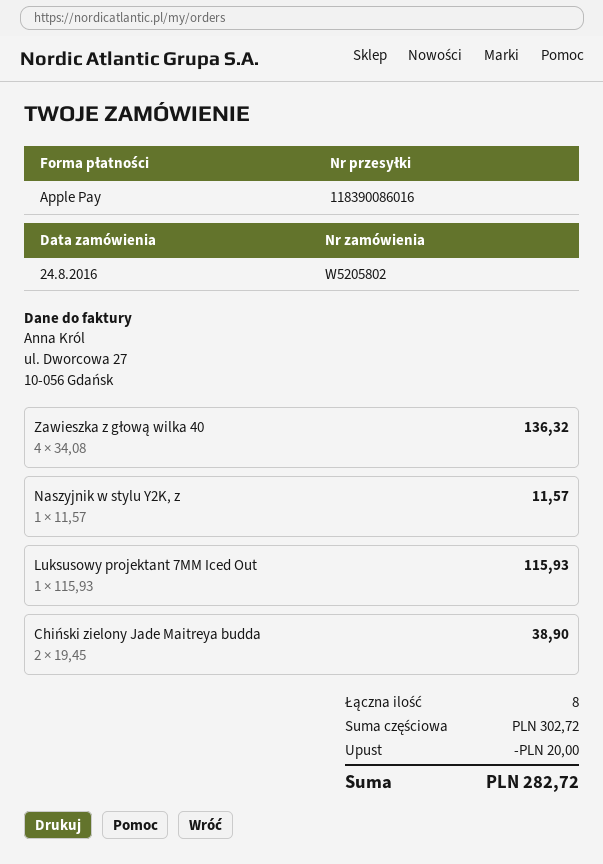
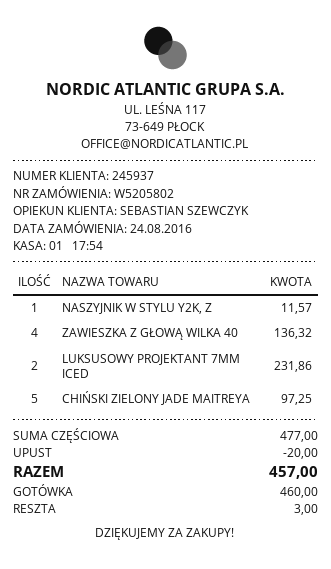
payment method: Apple Pay -> cash
Luksusowy projektant 7MM Iced Out: 1 for 115.93 -> 2 for 231.86
Chiński zielony Jade Maitreya budda: 2 for 38.90 -> 5 for 97.25
subtotal: 302.72 -> 477.00
total: 282.72 -> 457.00

